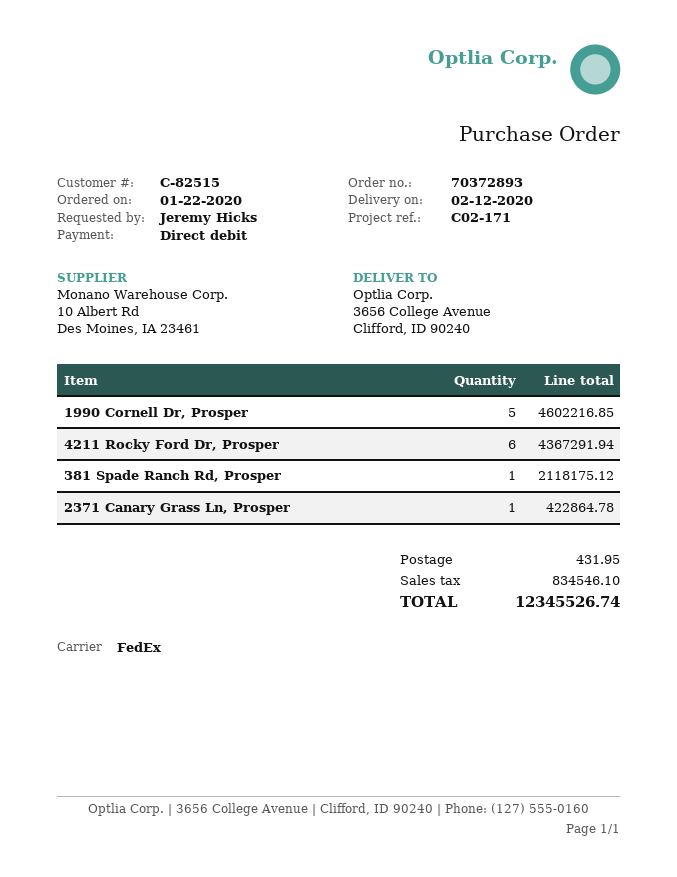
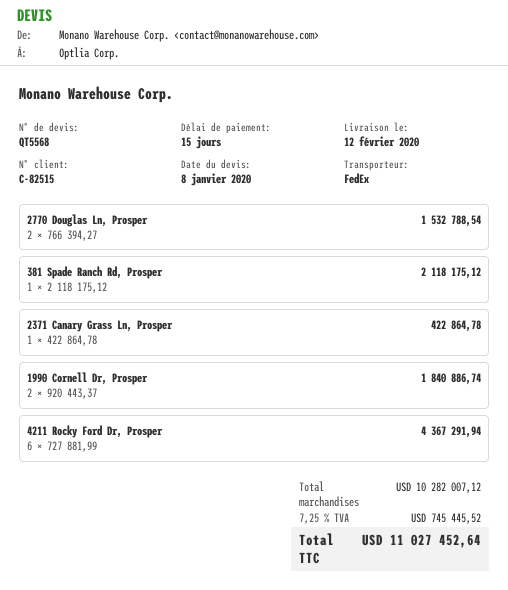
1990 Cornell Dr, Prosper: 5 for 4602216.85 -> 2 for 1840886.74
2770 Douglas Ln, Prosper: none -> 2 for 1532788.54
shipping: 431.95 -> none
tax: 834546.10 -> 745445.52
total: 12345526.74 -> 11027452.64

